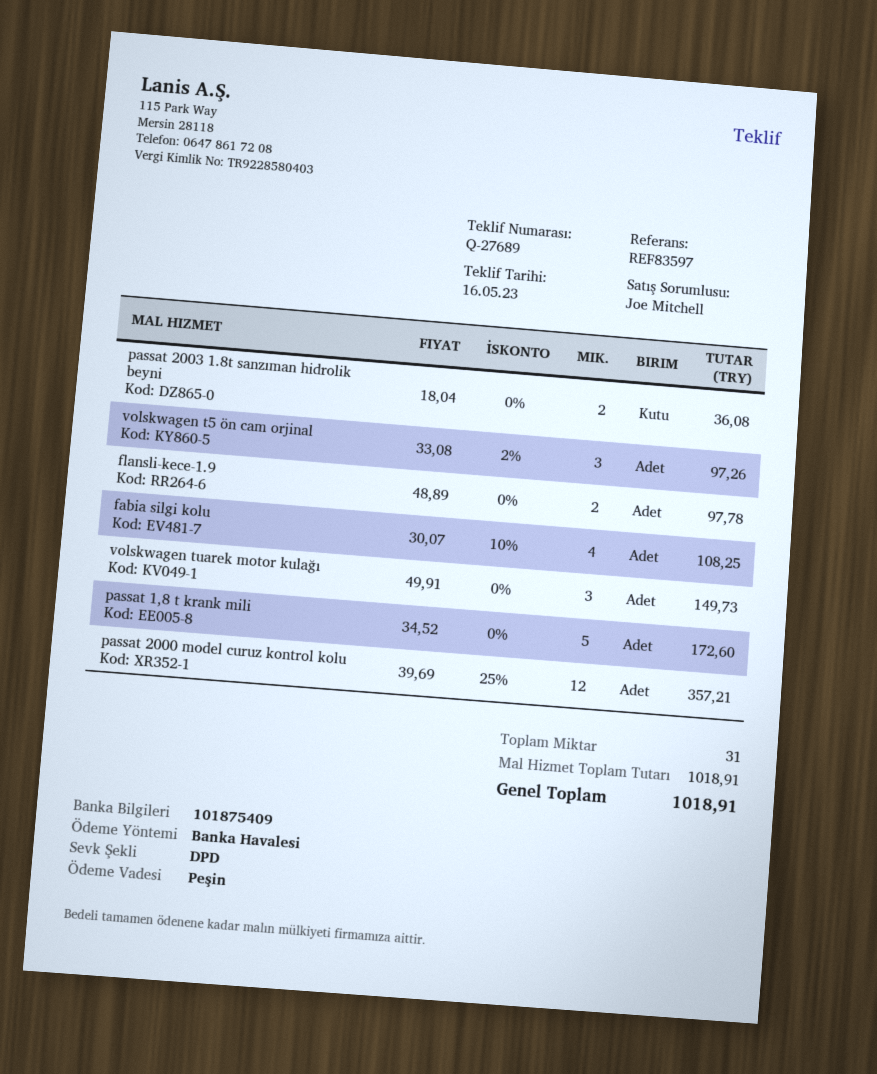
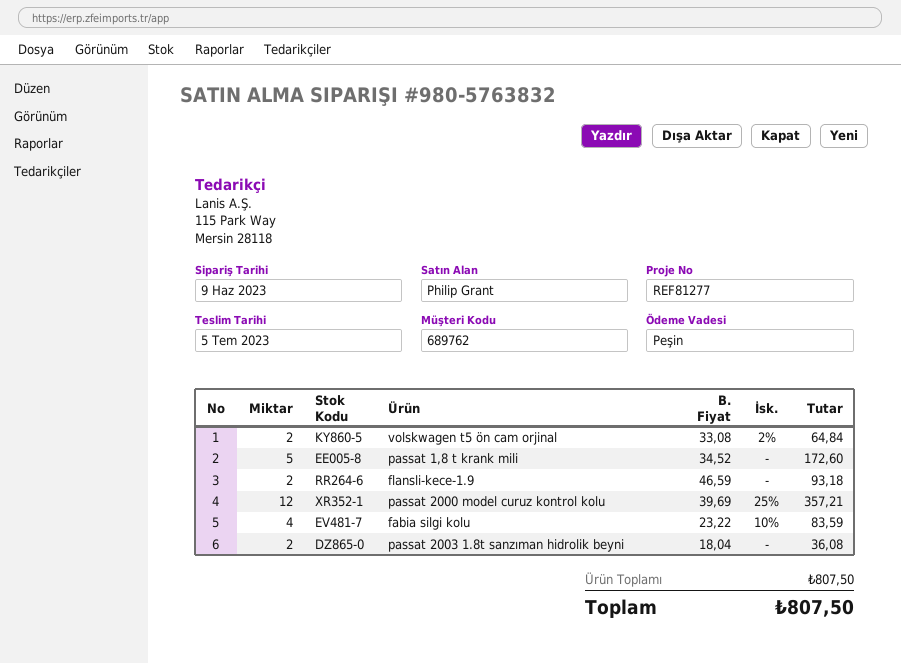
reference: REF83597 -> REF81277
volskwagen t5 ön cam orjinal: 3 x 33.08 - 2% = 97.26 -> 2 x 33.08 - 2% = 64.84
flansli-kece-1.9: 2 x 48.89 = 97.78 -> 2 x 46.59 = 93.18
fabia silgi kolu: 4 x 30.07 - 10% = 108.25 -> 4 x 23.22 - 10% = 83.59
volskwagen tuarek motor kulağı: 3 x 49.91 = 149.73 -> none
subtotal: 1018.91 -> 807.50
total: 1018.91 -> 807.50

